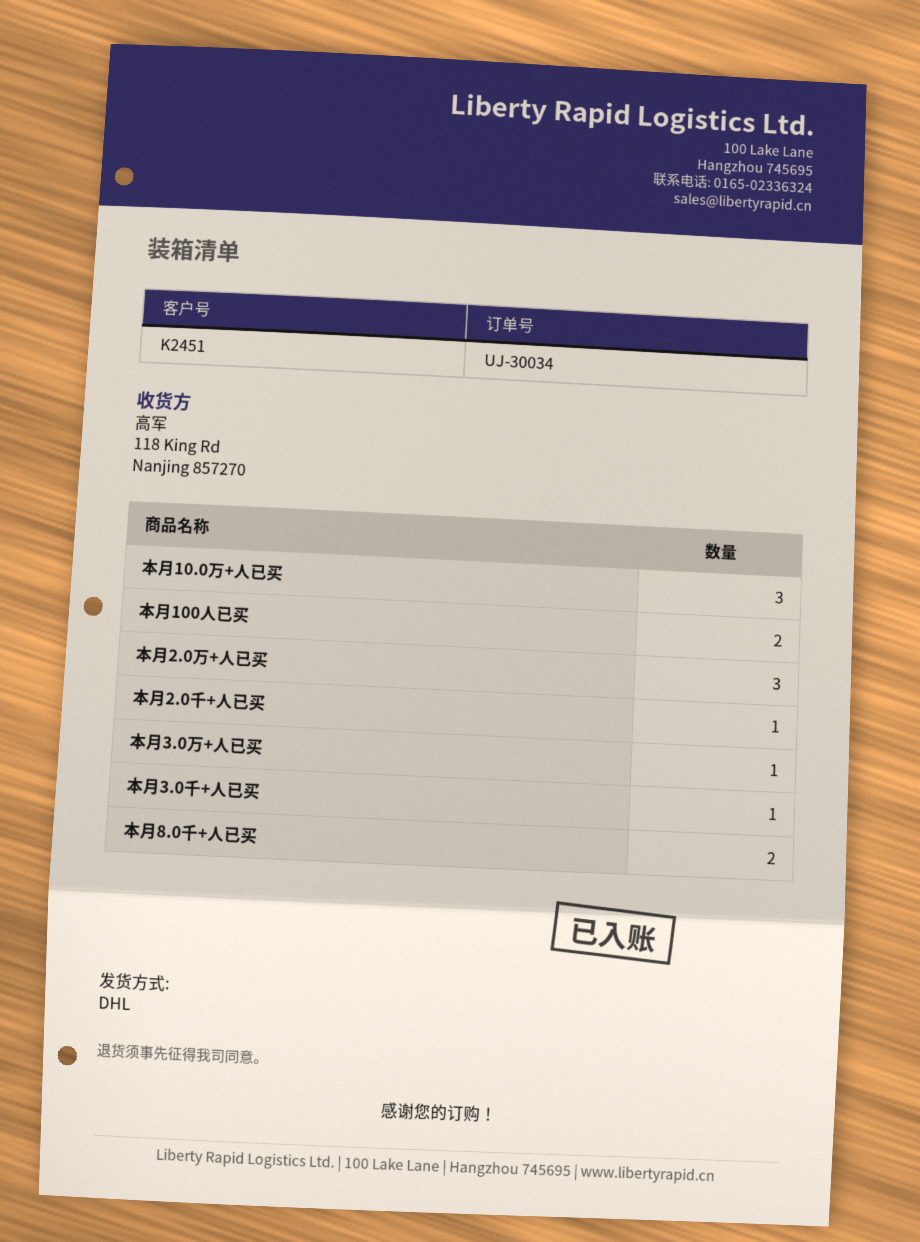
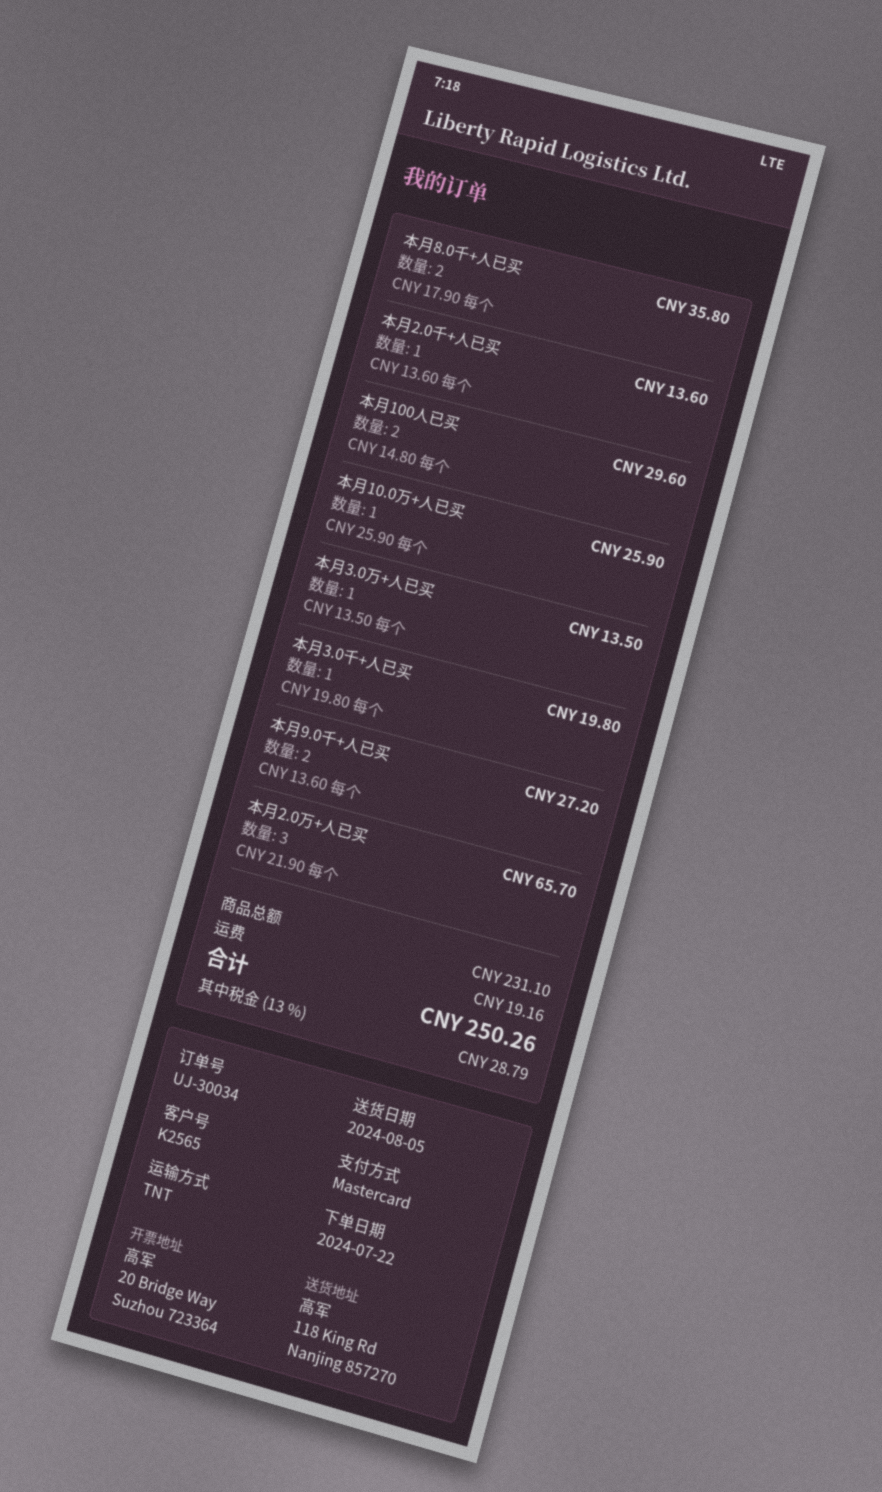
customer number: K2451 -> K2565
shipping method: DHL -> TNT
本月10.0万+人已买: 3 -> 1
本月9.0千+人已买: none -> 2

